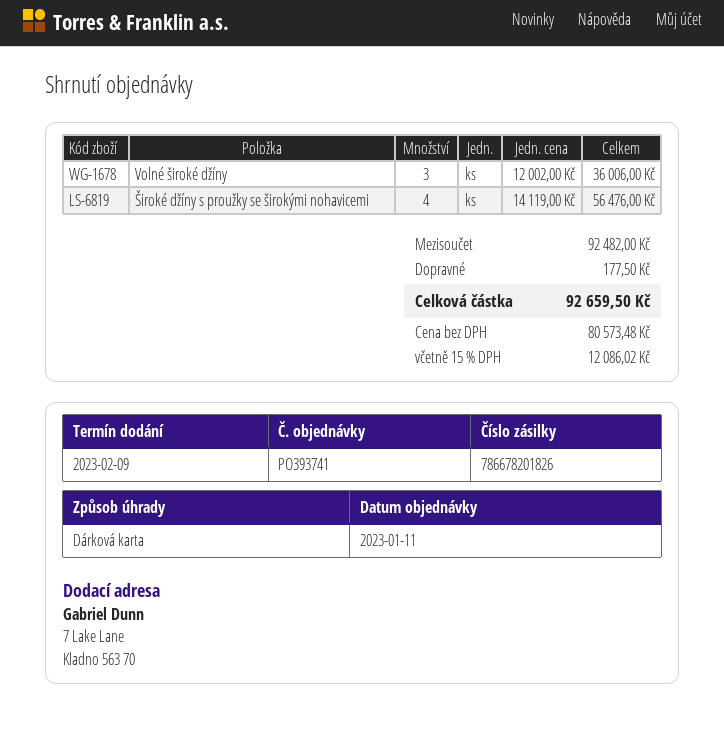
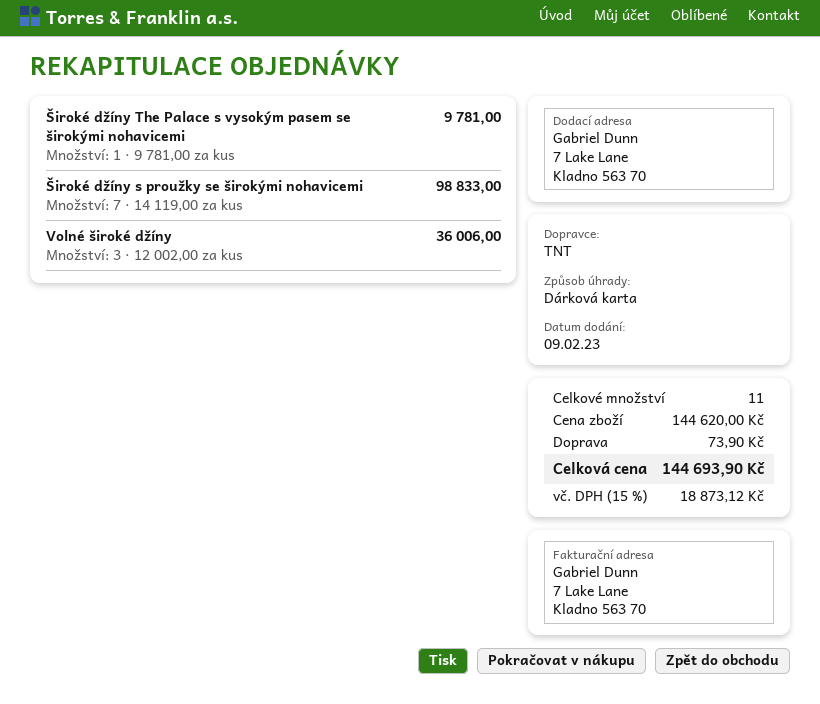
Široké džíny s proužky se širokými nohavicemi: 4 x 14119.00 = 56476.00 -> 7 x 14119.00 = 98833.00
Široké džíny The Palace s vysokým pasem se širokými nohavicemi: none -> 1 x 9781.00 = 9781.00
subtotal: 92482.00 -> 144620.00
shipping: 177.50 -> 73.90
tax: 15% = 12086.02 -> 15% = 18873.12
total: 92659.50 -> 144693.90

